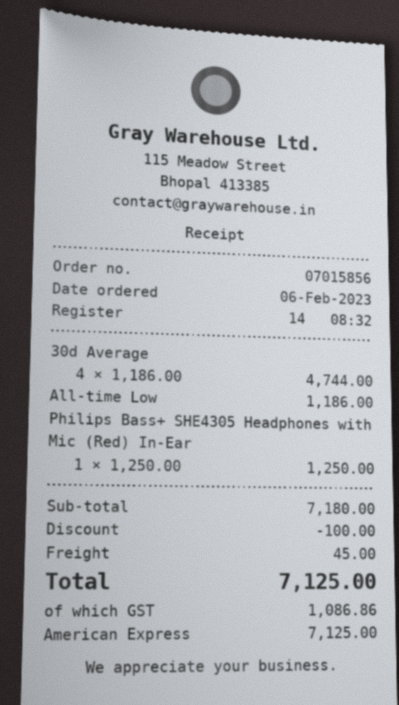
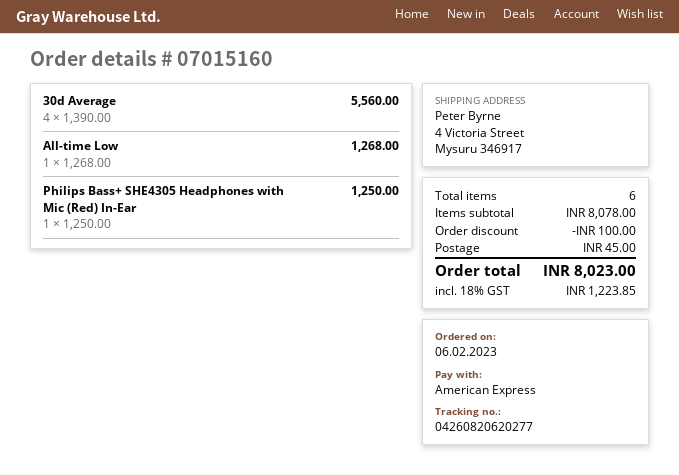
order number: 07015856 -> 07015160
30d Average: 4 x 1186.00 = 4744.00 -> 4 x 1390.00 = 5560.00
All-time Low: 1 x 1186.00 = 1186.00 -> 1 x 1268.00 = 1268.00
subtotal: 7180.00 -> 8078.00
tax: 1086.86 -> 1223.85
total: 7125.00 -> 8023.00

